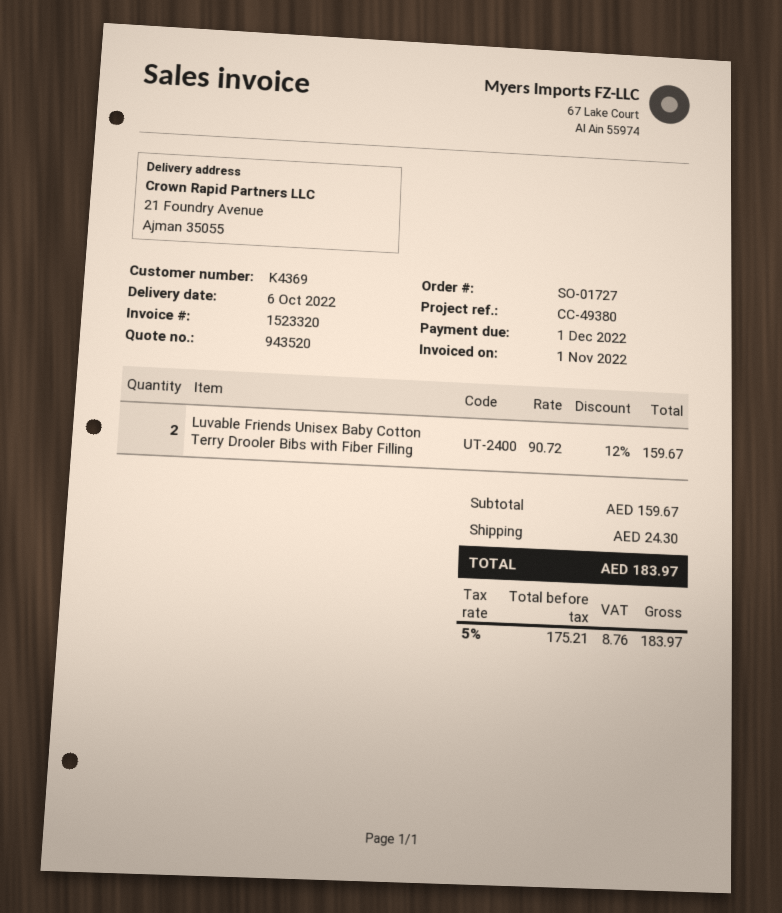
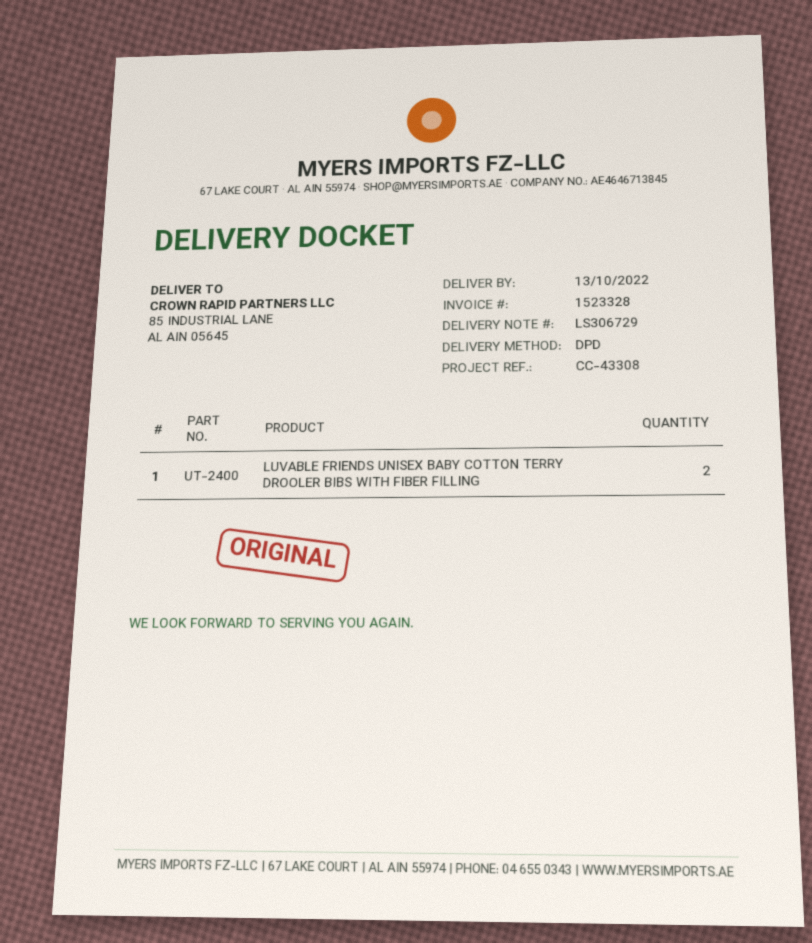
delivery date: 2022-10-06 -> 2022-10-13
invoice number: 1523320 -> 1523328
reference: CC-49380 -> CC-43308
ship to: 21 Foundry Avenue, Ajman 35055 -> 85 INDUSTRIAL LANE, AL AIN 05645

